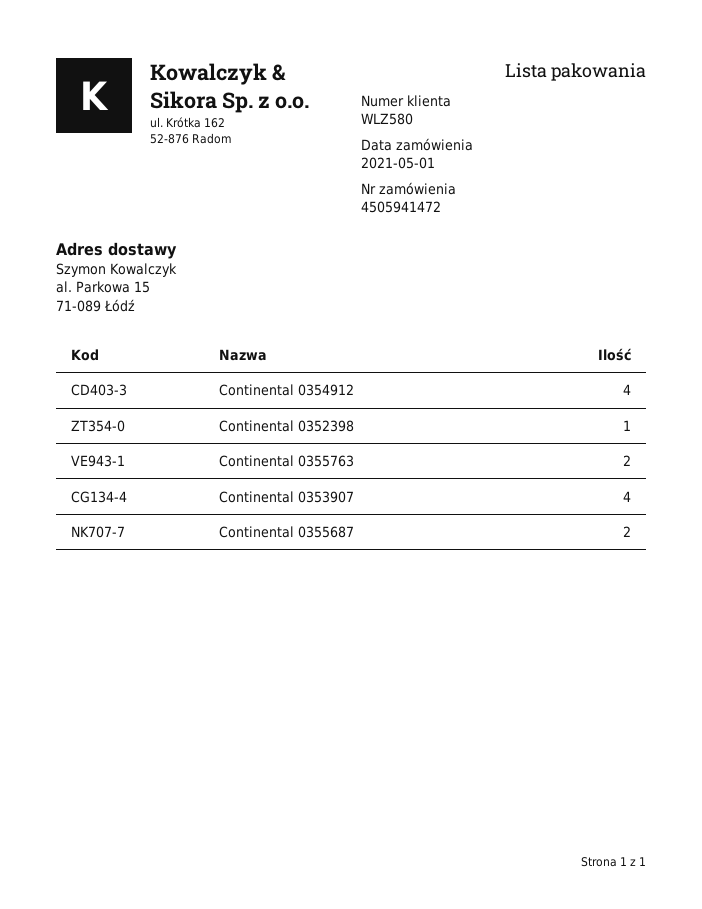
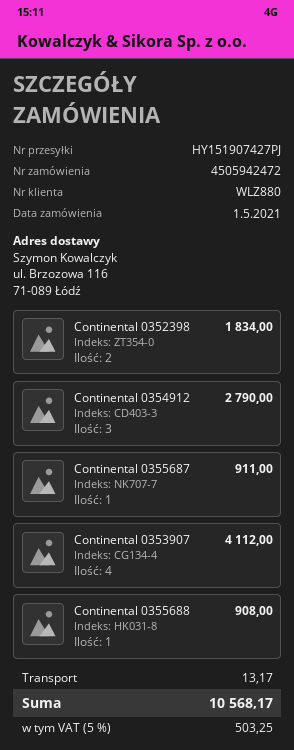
order number: 4505941472 -> 4505942472
customer number: WLZ580 -> WLZ880
ship to: al. Parkowa 15, 71-089 Łódź -> ul. Brzozowa 116, 71-089 Łódź
Continental 0354912: 4 -> 3
Continental 0352398: 1 -> 2
Continental 0355763: 2 -> none
Continental 0355687: 2 -> 1
Continental 0355688: none -> 1

